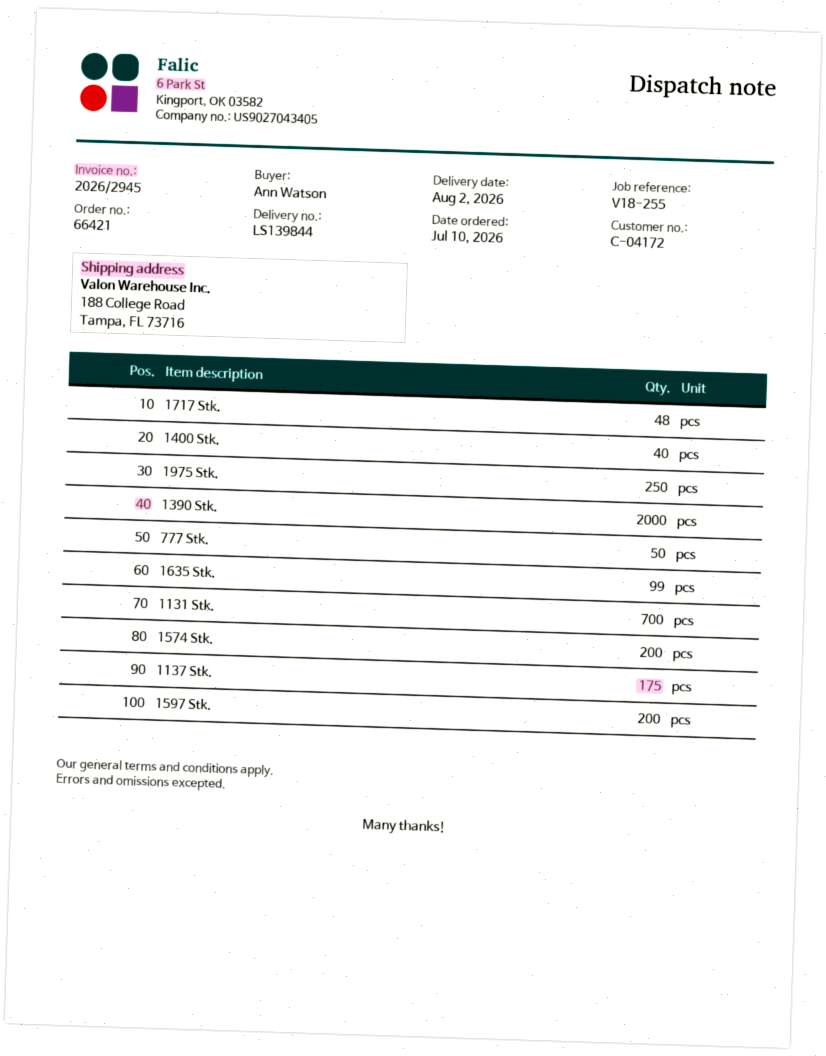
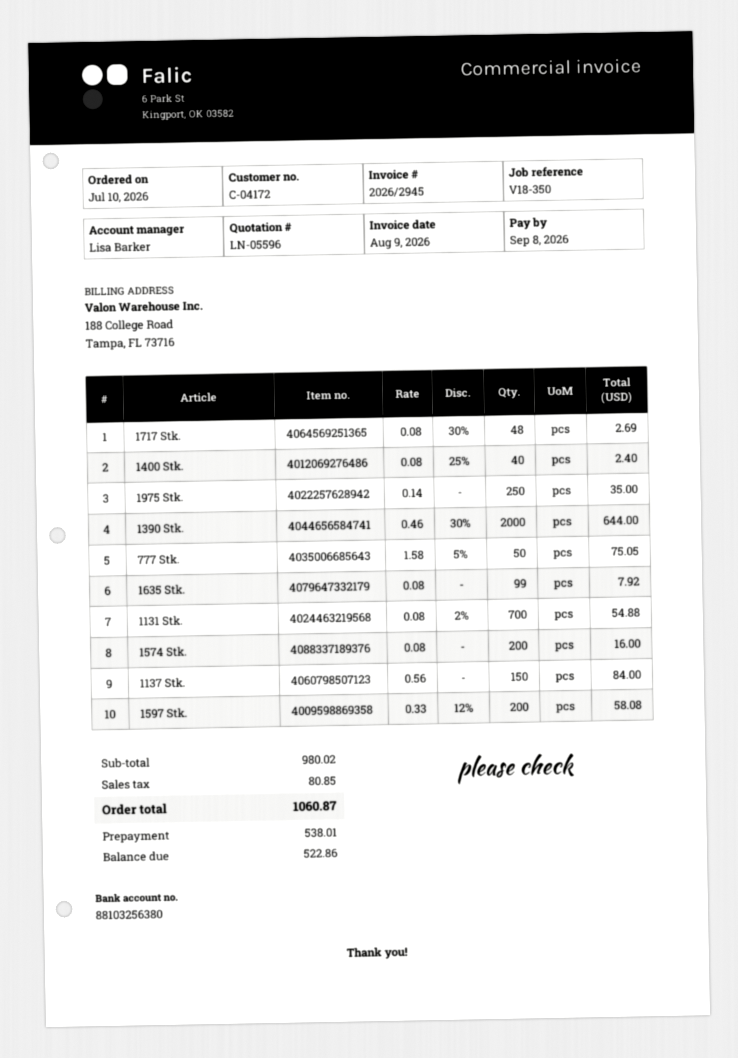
reference: V18-255 -> V18-350
1137 Stk.: 175 -> 150

